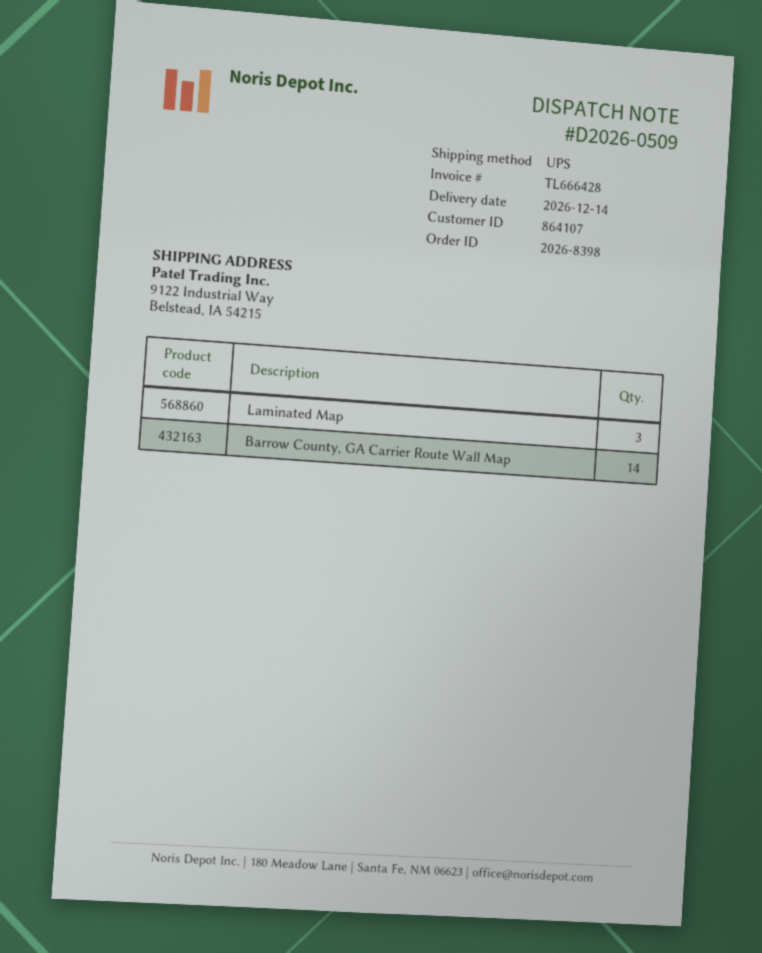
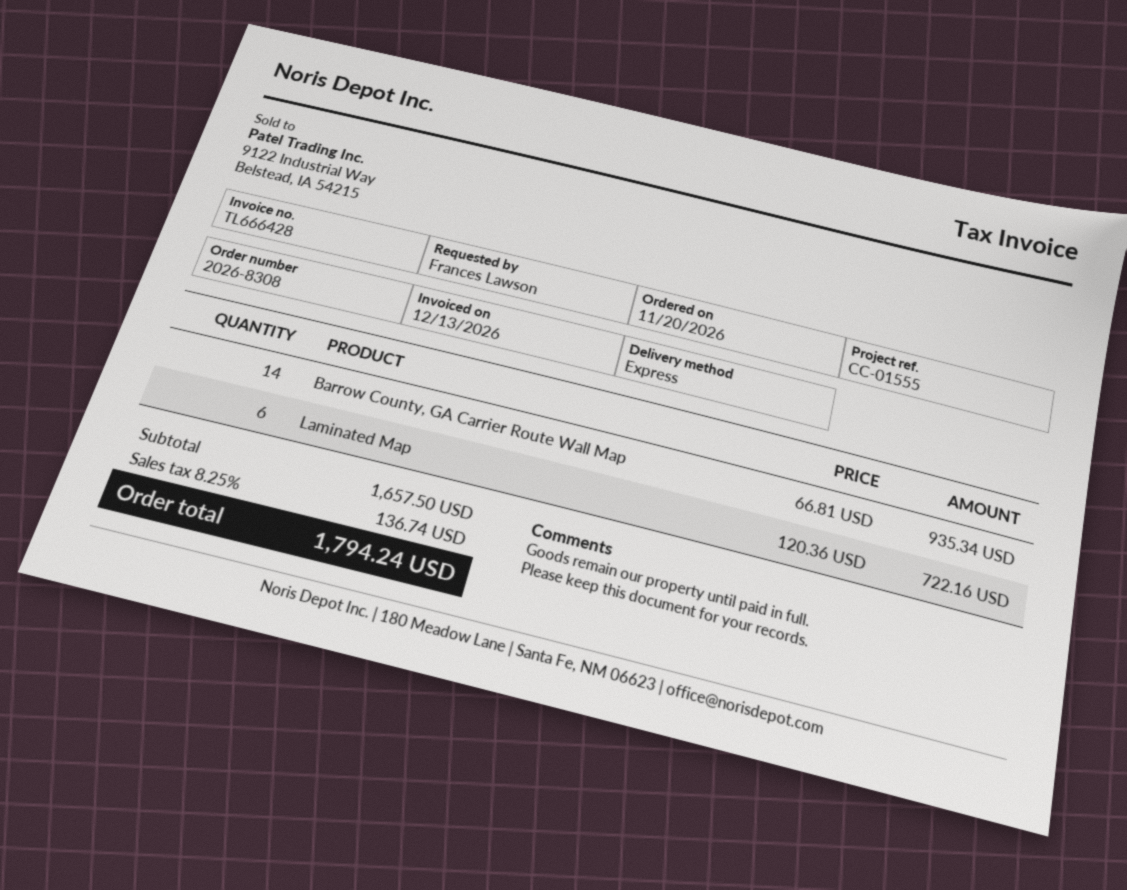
order number: 2026-8398 -> 2026-8308
shipping method: UPS -> express
Laminated Map: 3 -> 6

